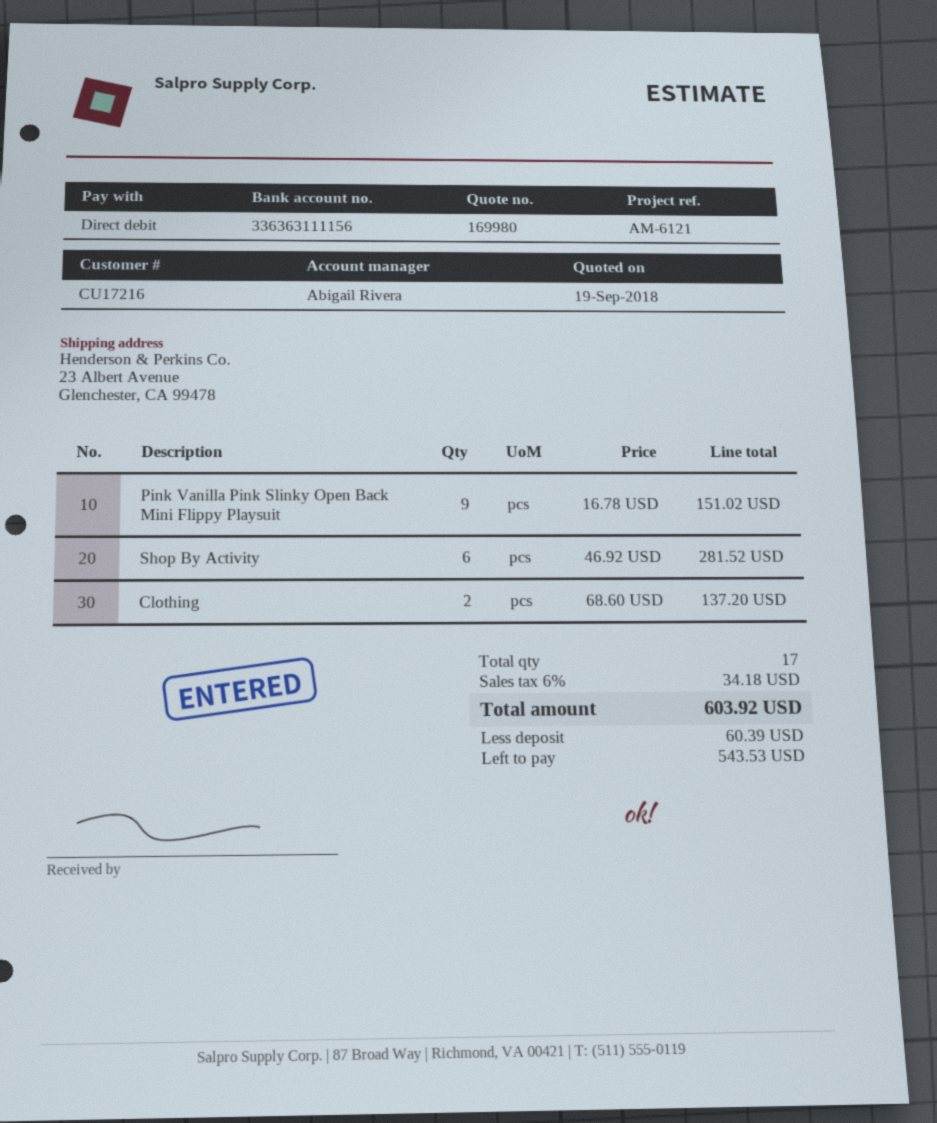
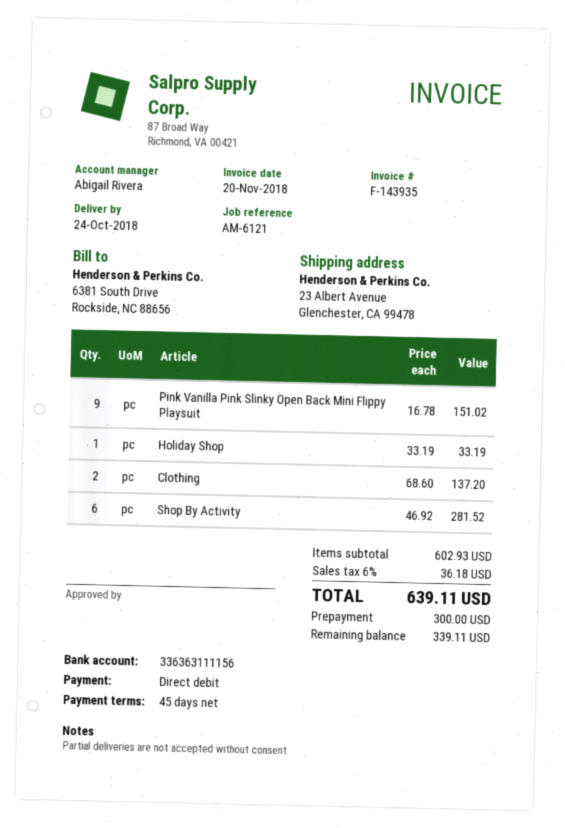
Holiday Shop: none -> 1 x 33.19 = 33.19
tax: 6% = 34.18 -> 6% = 36.18
total: 603.92 -> 639.11
deposit: 60.39 -> 300.00
balance: 543.53 -> 339.11

